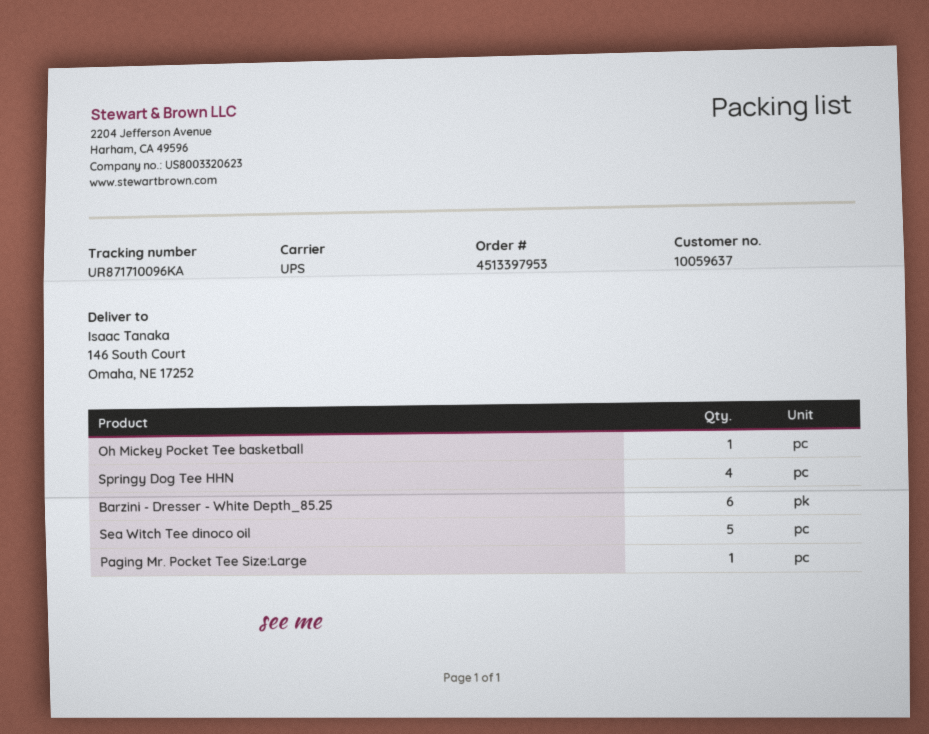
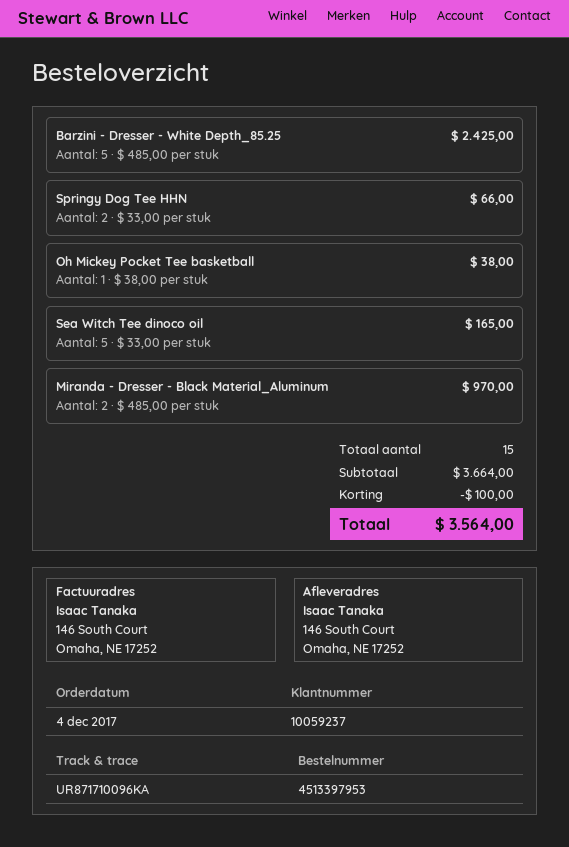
customer number: 10059637 -> 10059237
Springy Dog Tee HHN: 4 -> 2
Barzini - Dresser - White Depth_85.25: 6 -> 5
Paging Mr. Pocket Tee Size:Large: 1 -> none
Miranda - Dresser - Black Material_Aluminum: none -> 2

